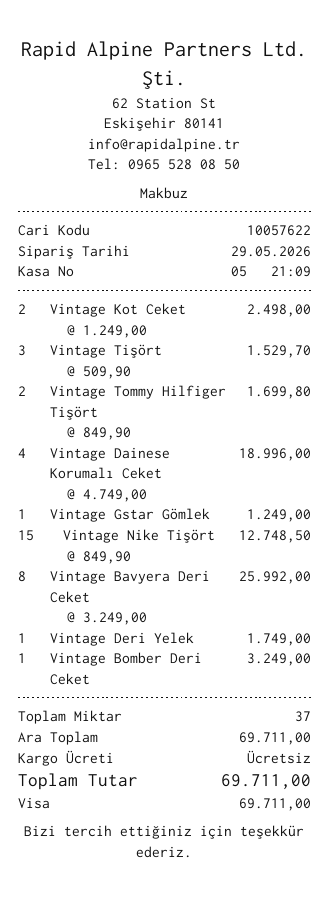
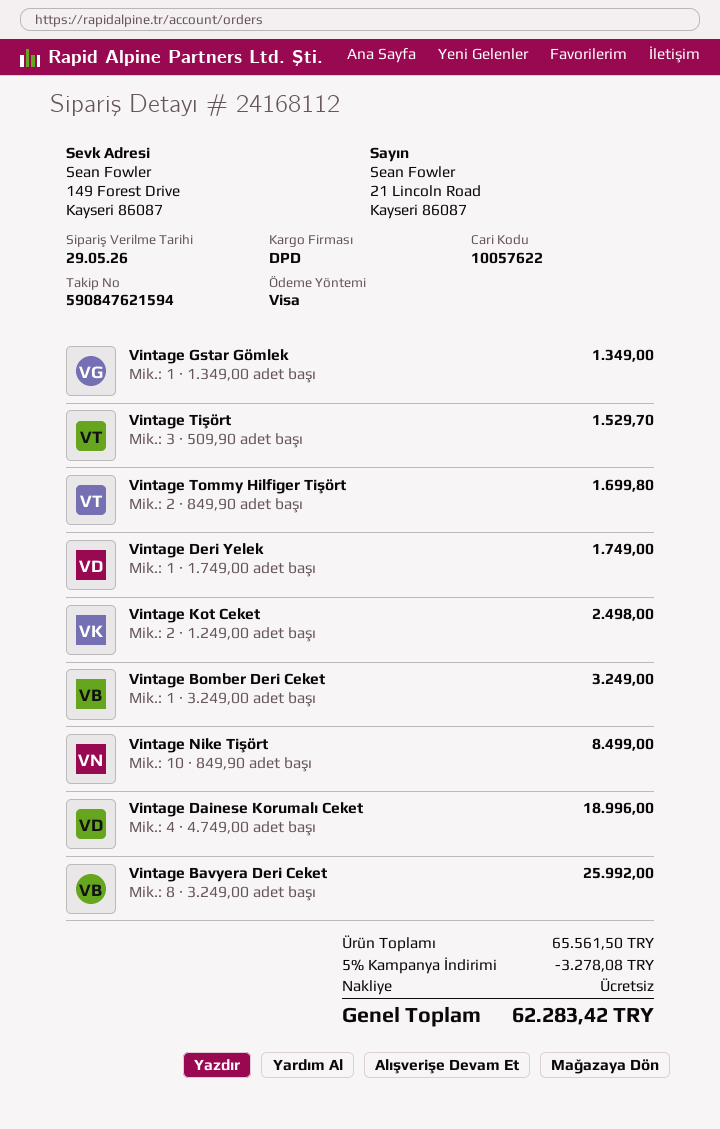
Vintage Gstar Gömlek: 1 x 1249.00 = 1249.00 -> 1 x 1349.00 = 1349.00
Vintage Nike Tişört: 15 x 849.90 = 12748.50 -> 10 x 849.90 = 8499.00
subtotal: 69711.00 -> 65561.50
discount: none -> 5% = 3278.08
total: 69711.00 -> 62283.42

